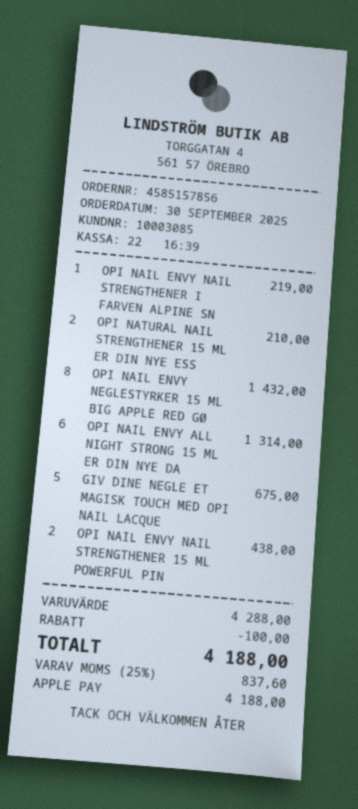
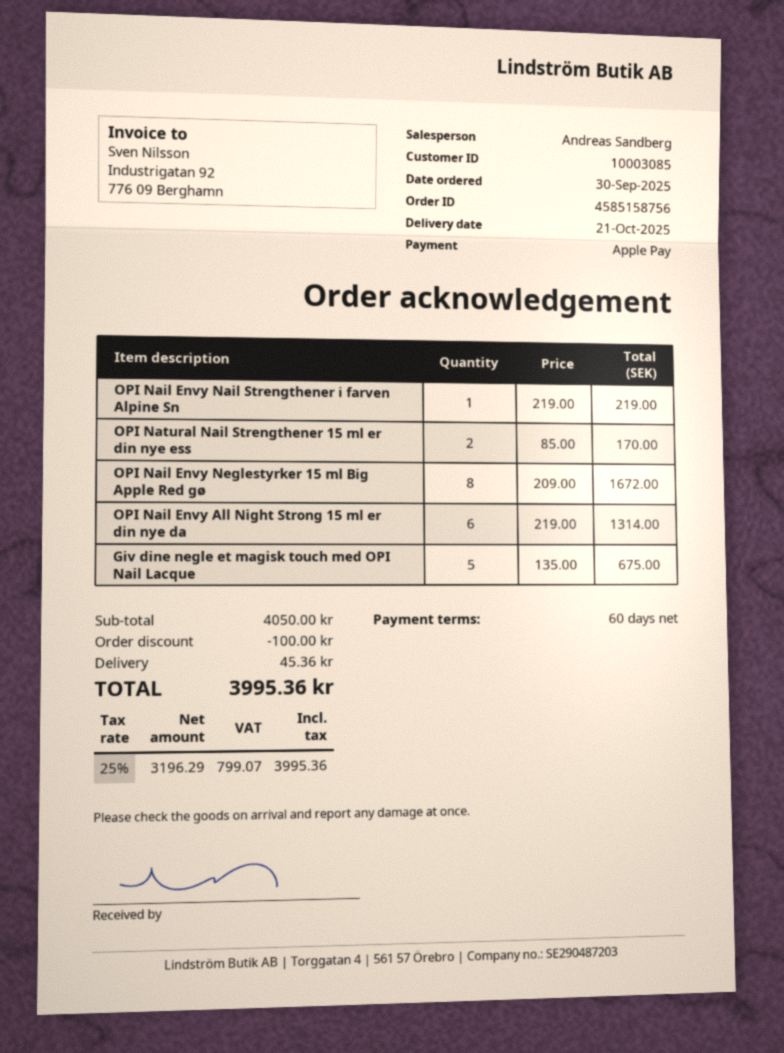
order number: 4585157856 -> 4585158756
OPI NATURAL NAIL STRENGTHENER 15 ML ER DIN NYE ESS: 2 for 210.00 -> 2 for 170.00
OPI NAIL ENVY NEGLESTYRKER 15 ML BIG APPLE RED GØ: 8 for 1432.00 -> 8 for 1672.00
OPI NAIL ENVY NAIL STRENGTHENER 15 ML POWERFUL PIN: 2 for 438.00 -> none
subtotal: 4288.00 -> 4050.00
shipping: none -> 45.36
tax: 25% = 837.60 -> 25% = 799.07
total: 4188.00 -> 3995.36

